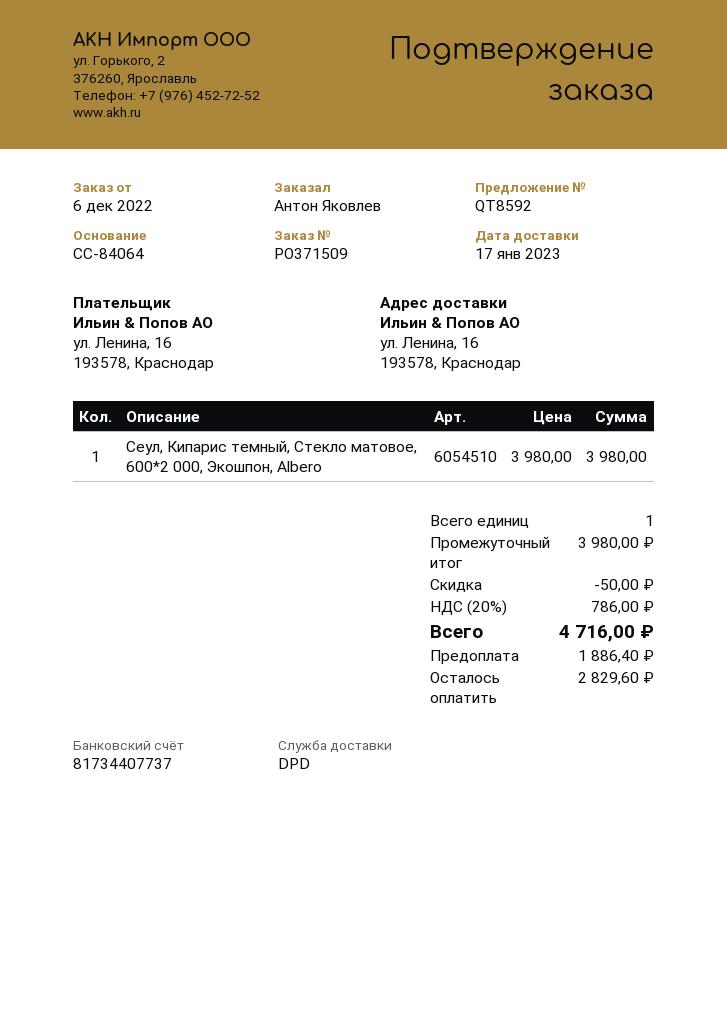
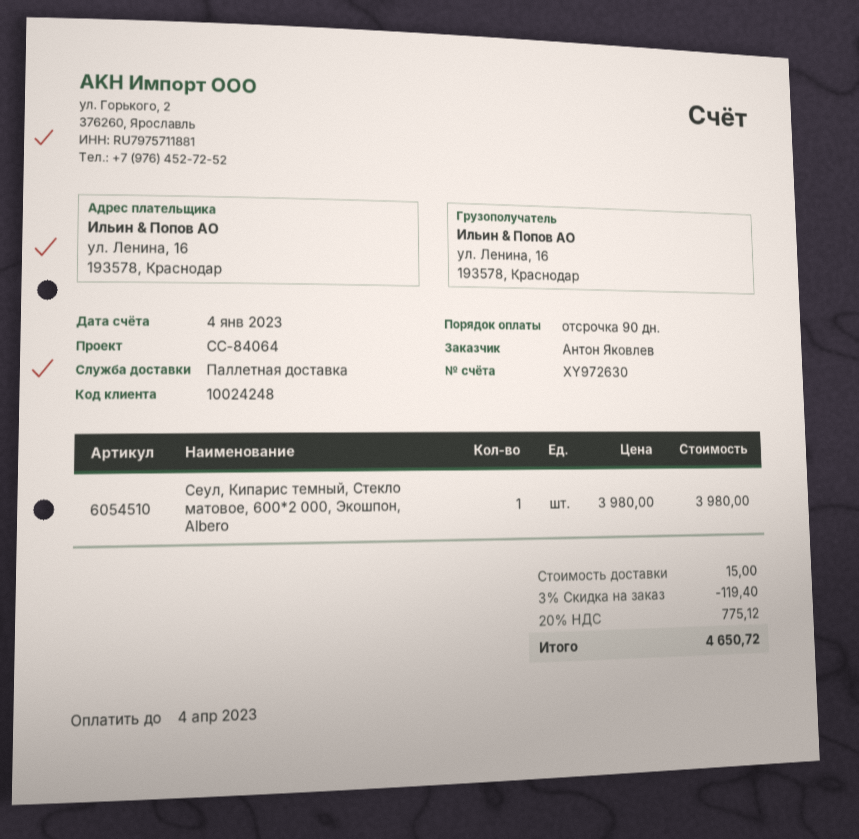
shipping method: DPD -> pallet freight
discount: 50.00 -> 119.40
shipping: none -> 15.00
tax: 20% = 786.00 -> 20% = 775.12
total: 4716.00 -> 4650.72

